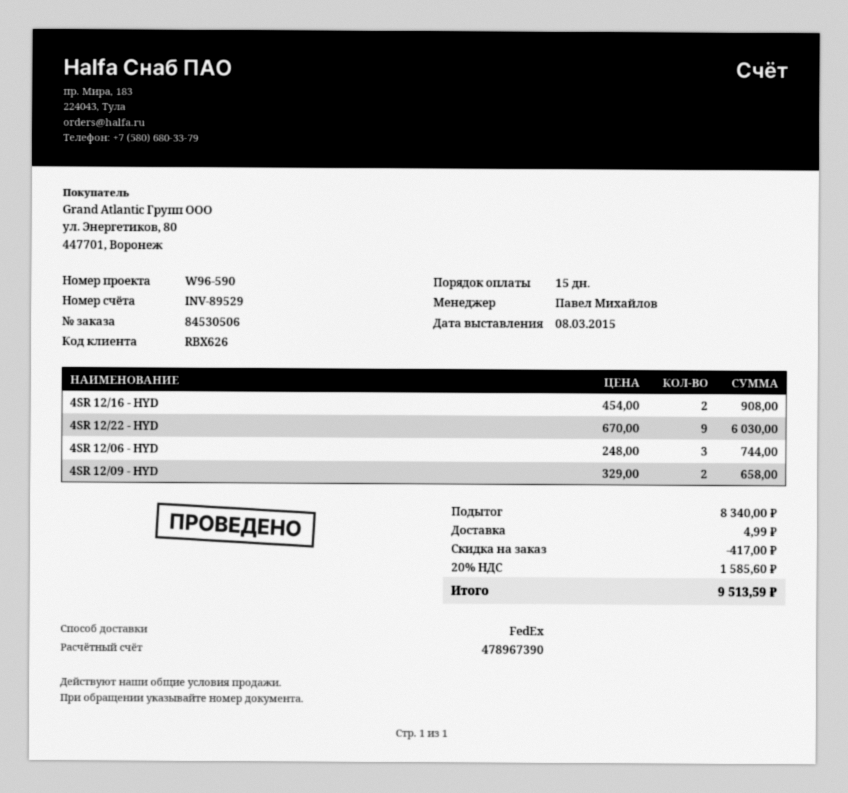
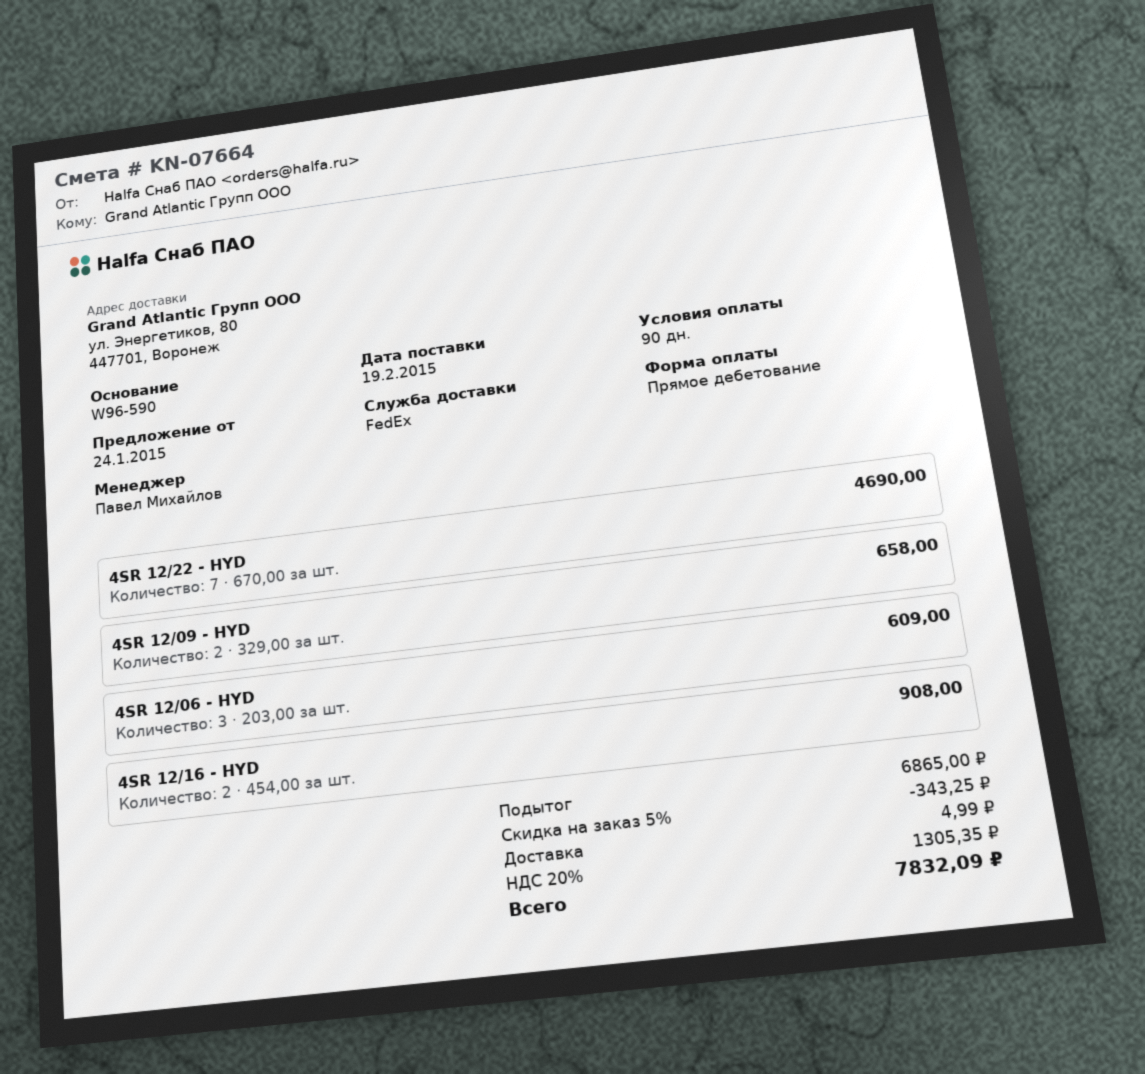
payment terms: 15 days -> 90 days
4SR 12/22 - HYD: 9 x 670.00 = 6030.00 -> 7 x 670.00 = 4690.00
4SR 12/06 - HYD: 3 x 248.00 = 744.00 -> 3 x 203.00 = 609.00
subtotal: 8340.00 -> 6865.00
discount: 417.00 -> 343.25
tax: 20% = 1585.60 -> 20% = 1305.35
total: 9513.59 -> 7832.09

